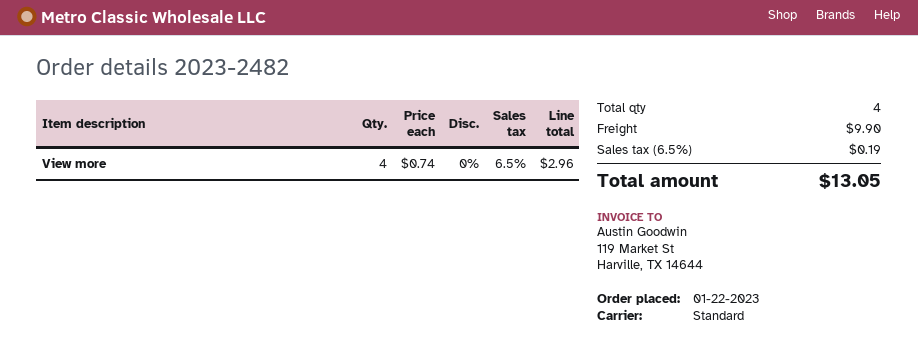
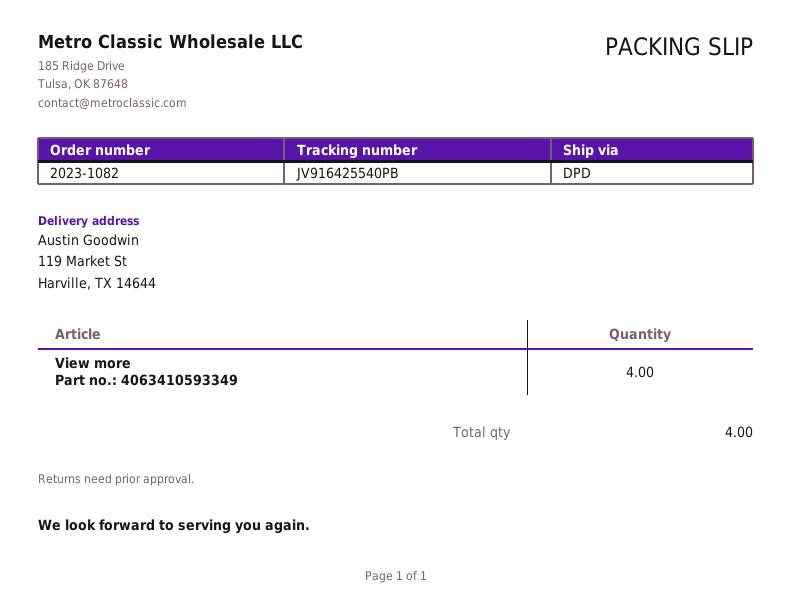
order number: 2023-2482 -> 2023-1082
shipping method: standard -> DPD

